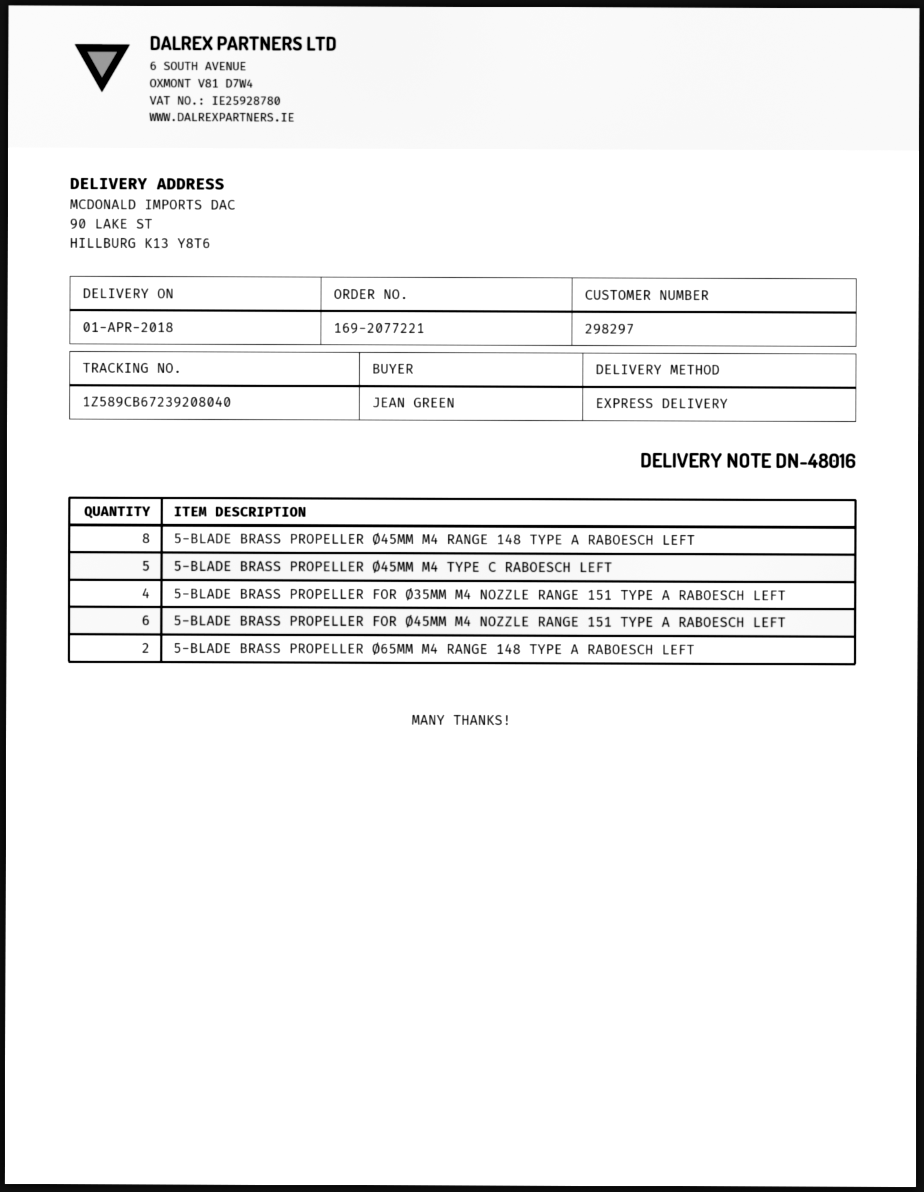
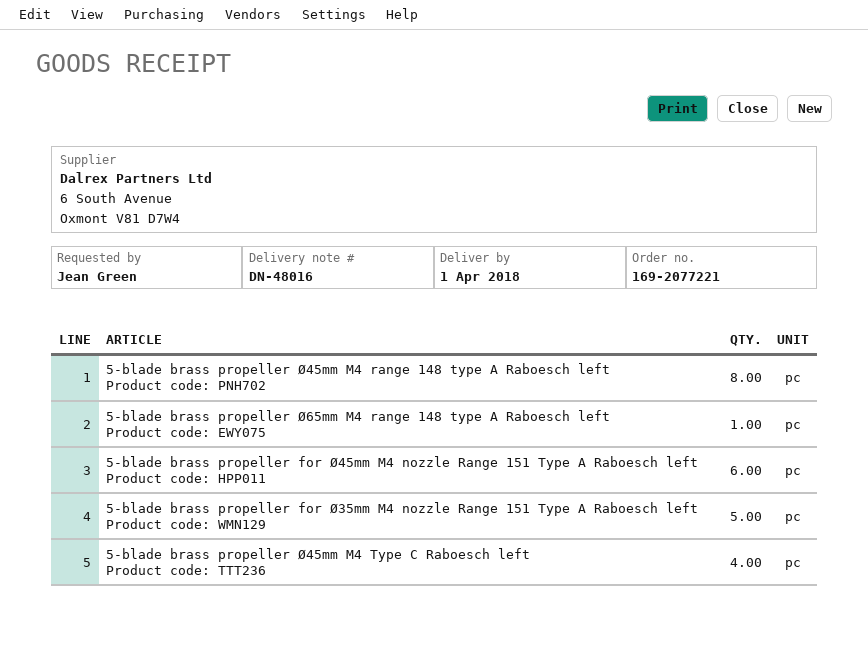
5-BLADE BRASS PROPELLER Ø45MM M4 TYPE C RABOESCH LEFT: 5 -> 4
5-BLADE BRASS PROPELLER FOR Ø35MM M4 NOZZLE RANGE 151 TYPE A RABOESCH LEFT: 4 -> 5
5-BLADE BRASS PROPELLER Ø65MM M4 RANGE 148 TYPE A RABOESCH LEFT: 2 -> 1

